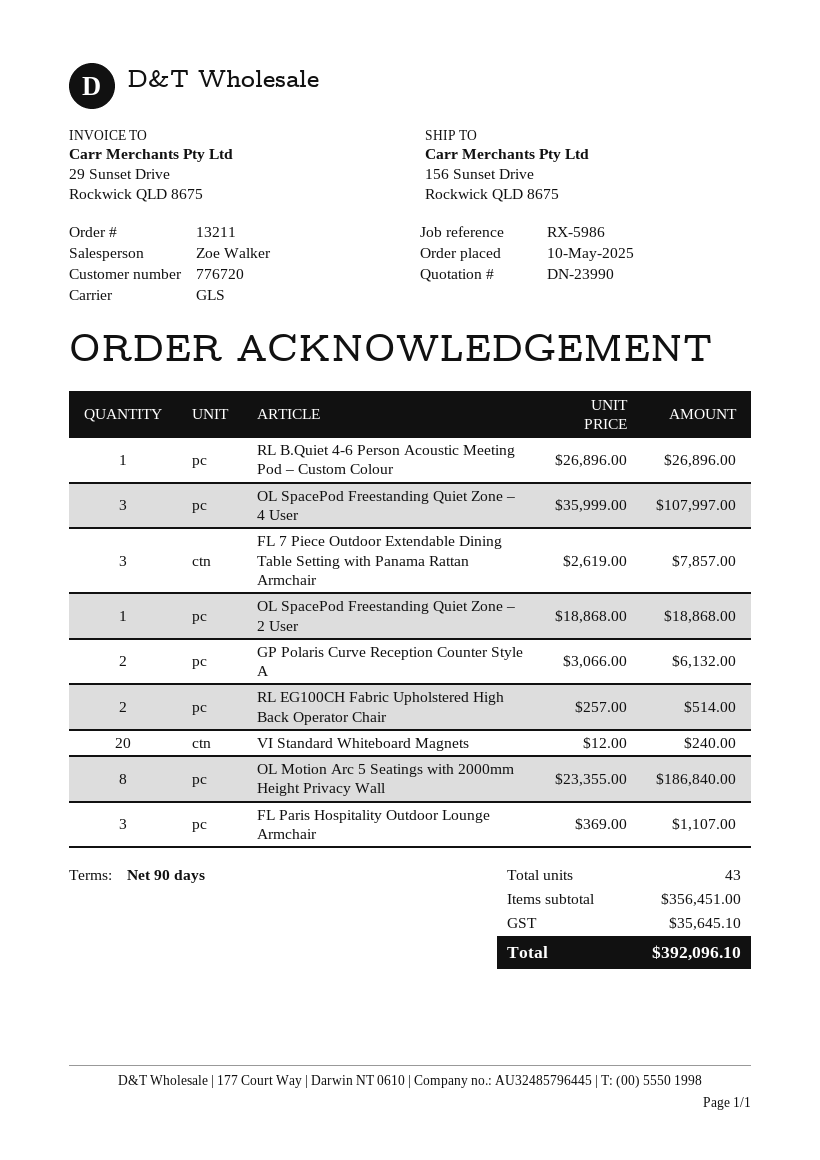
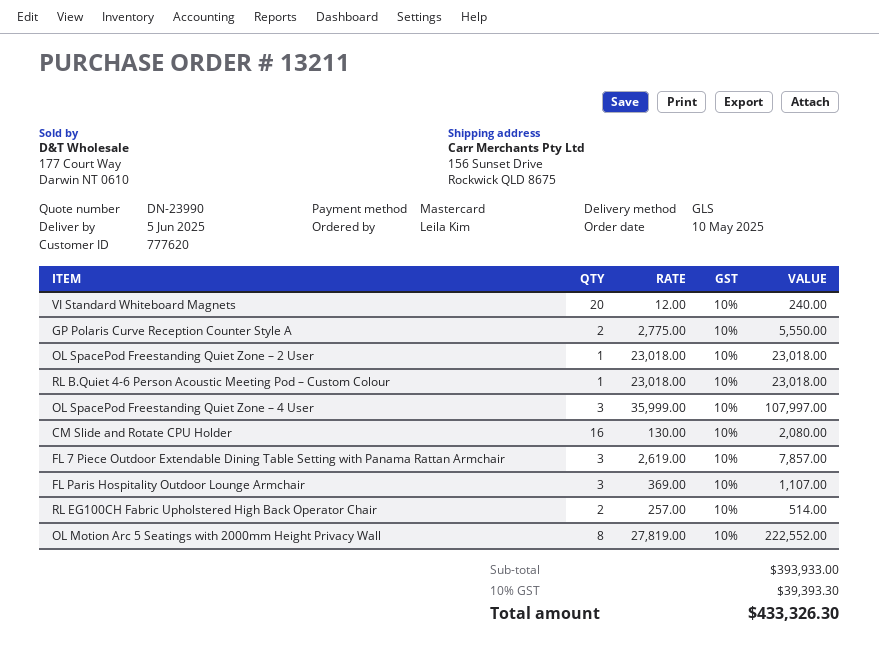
customer number: 776720 -> 777620
RL B.Quiet 4-6 Person Acoustic Meeting Pod – Custom Colour: 1 x 26896.00 = 26896.00 -> 1 x 23018.00 = 23018.00
OL SpacePod Freestanding Quiet Zone – 2 User: 1 x 18868.00 = 18868.00 -> 1 x 23018.00 = 23018.00
GP Polaris Curve Reception Counter Style A: 2 x 3066.00 = 6132.00 -> 2 x 2775.00 = 5550.00
OL Motion Arc 5 Seatings with 2000mm Height Privacy Wall: 8 x 23355.00 = 186840.00 -> 8 x 27819.00 = 222552.00
CM Slide and Rotate CPU Holder: none -> 16 x 130.00 = 2080.00
subtotal: 356451.00 -> 393933.00
tax: 35645.10 -> 39393.30
total: 392096.10 -> 433326.30

